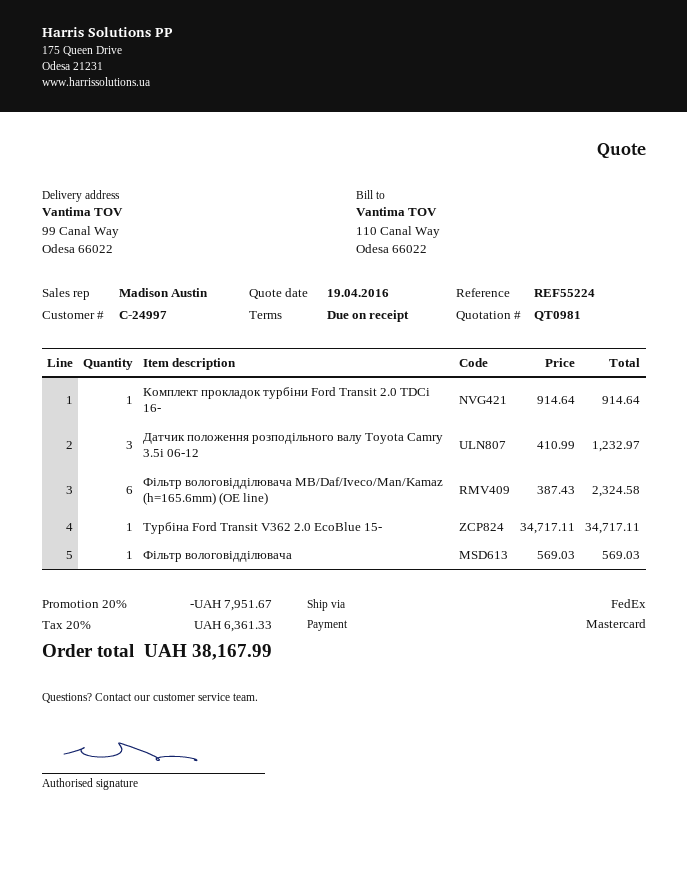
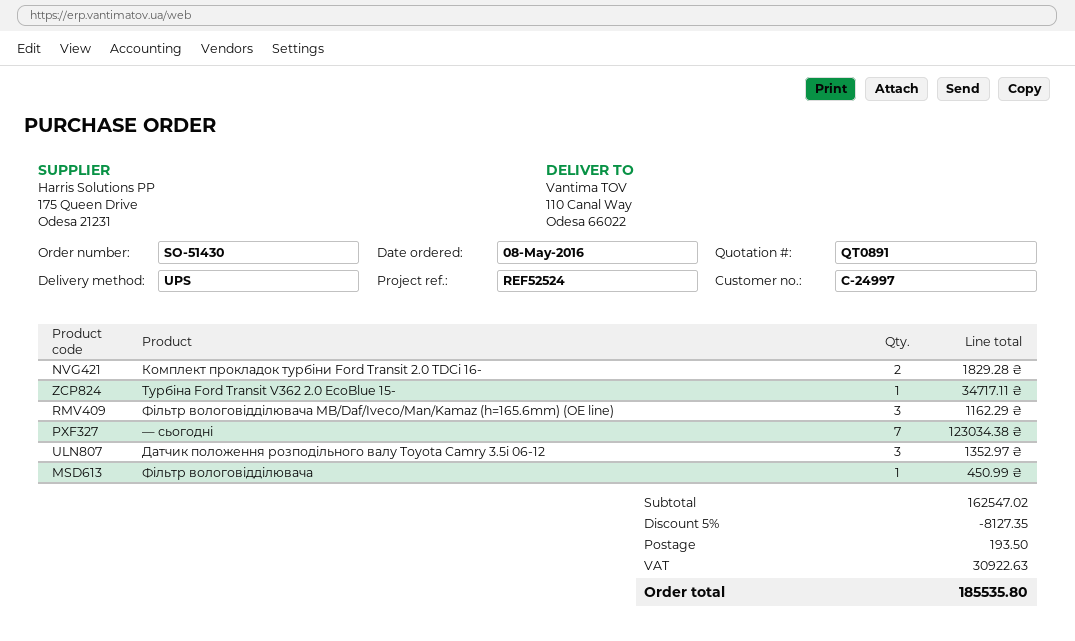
quote number: QT0981 -> QT0891
reference: REF55224 -> REF52524
shipping method: FedEx -> UPS
ship to: 99 Canal Way, Odesa 66022 -> 110 Canal Way, Odesa 66022
Комплект прокладок турбіни Ford Transit 2.0 TDCi 16-: 1 for 914.64 -> 2 for 1829.28
Датчик положення розподільного валу Toyota Camry 3.5i 06-12: 3 for 1232.97 -> 3 for 1352.97
Фільтр вологовідділювача MB/Daf/Iveco/Man/Kamaz (h=165.6mm) (OE line): 6 for 2324.58 -> 3 for 1162.29
Фільтр вологовідділювача: 1 for 569.03 -> 1 for 450.99
— сьогодні: none -> 7 for 123034.38
discount: 20% = 7951.67 -> 5% = 8127.35
shipping: none -> 193.50
tax: 6361.33 -> 30922.63
total: 38167.99 -> 185535.80

